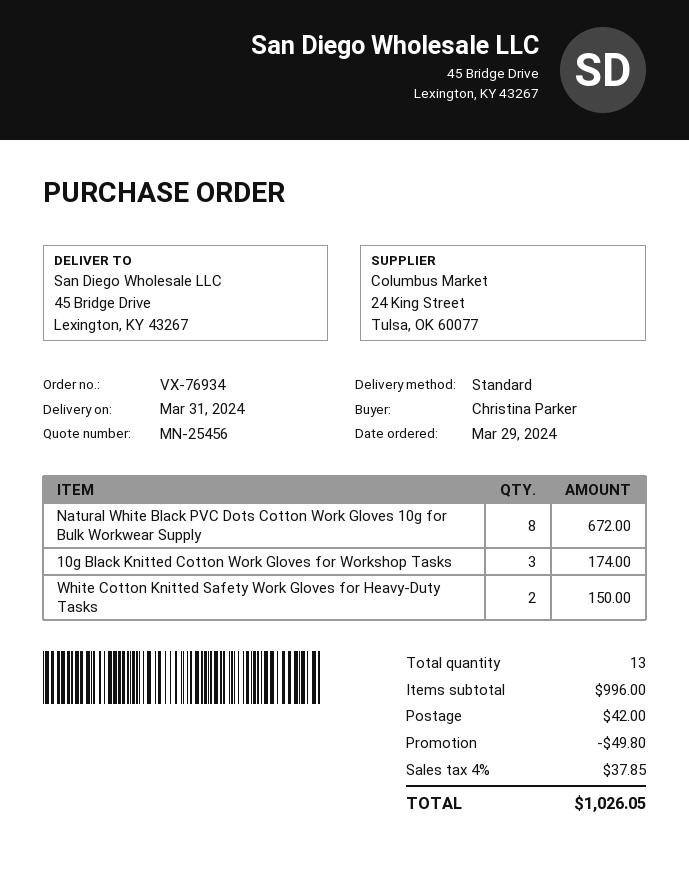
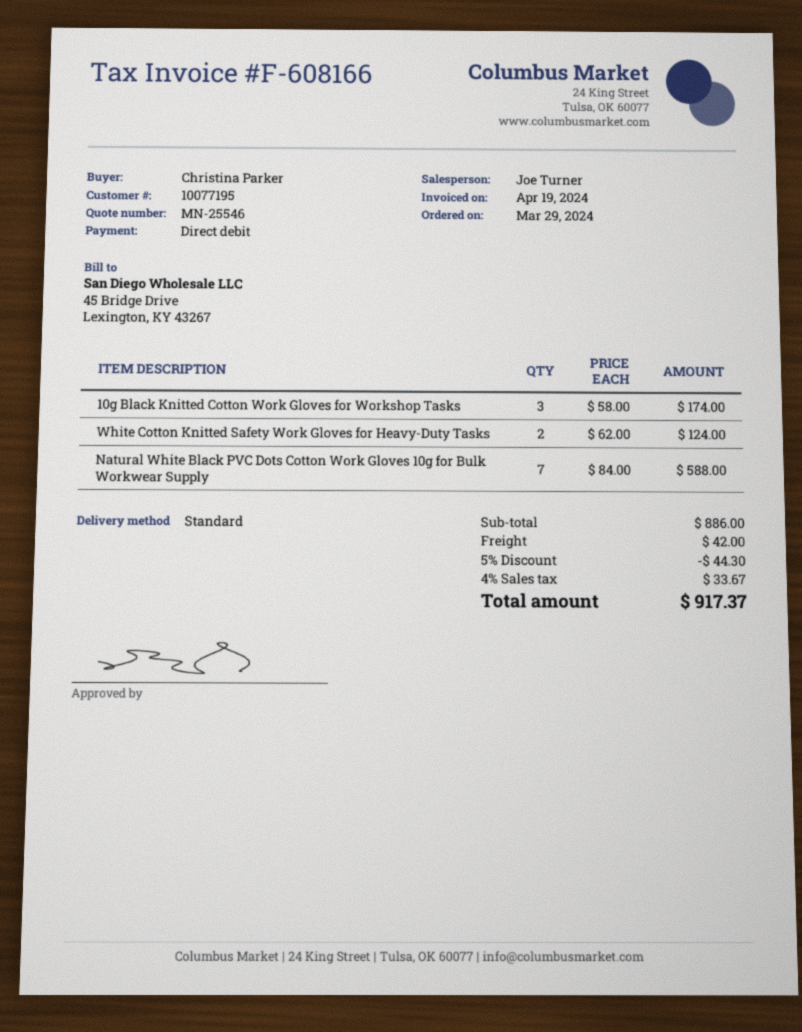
quote number: MN-25456 -> MN-25546
Natural White Black PVC Dots Cotton Work Gloves 10g for Bulk Workwear Supply: 8 for 672.00 -> 7 for 588.00
White Cotton Knitted Safety Work Gloves for Heavy-Duty Tasks: 2 for 150.00 -> 2 for 124.00
subtotal: 996.00 -> 886.00
discount: 49.80 -> 44.30
tax: 4% = 37.85 -> 4% = 33.67
total: 1026.05 -> 917.37

